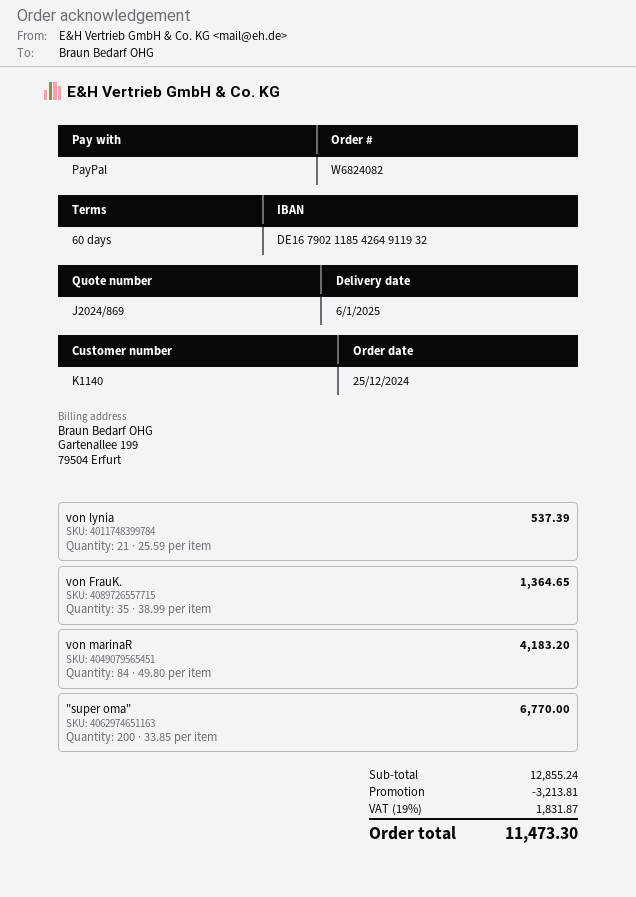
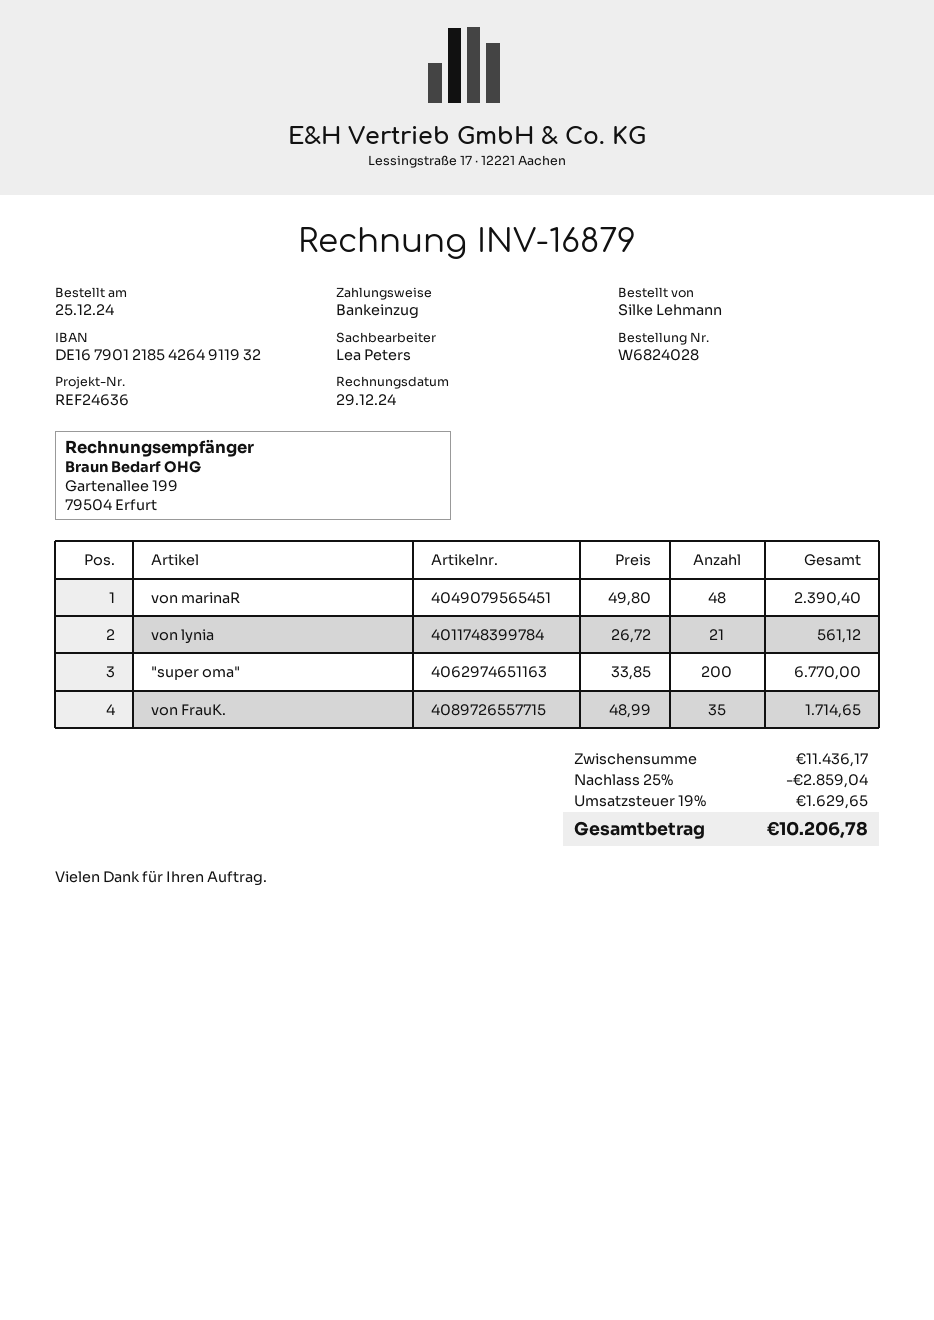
order number: W6824082 -> W6824028
payment method: PayPal -> direct debit
bank account: DE16790211854264911932 -> DE16790121854264911932
von lynia: 21 x 25.59 = 537.39 -> 21 x 26.72 = 561.12
von FrauK.: 35 x 38.99 = 1364.65 -> 35 x 48.99 = 1714.65
von marinaR: 84 x 49.80 = 4183.20 -> 48 x 49.80 = 2390.40
subtotal: 12855.24 -> 11436.17
discount: 3213.81 -> 2859.04
tax: 19% = 1831.87 -> 19% = 1629.65
total: 11473.30 -> 10206.78

